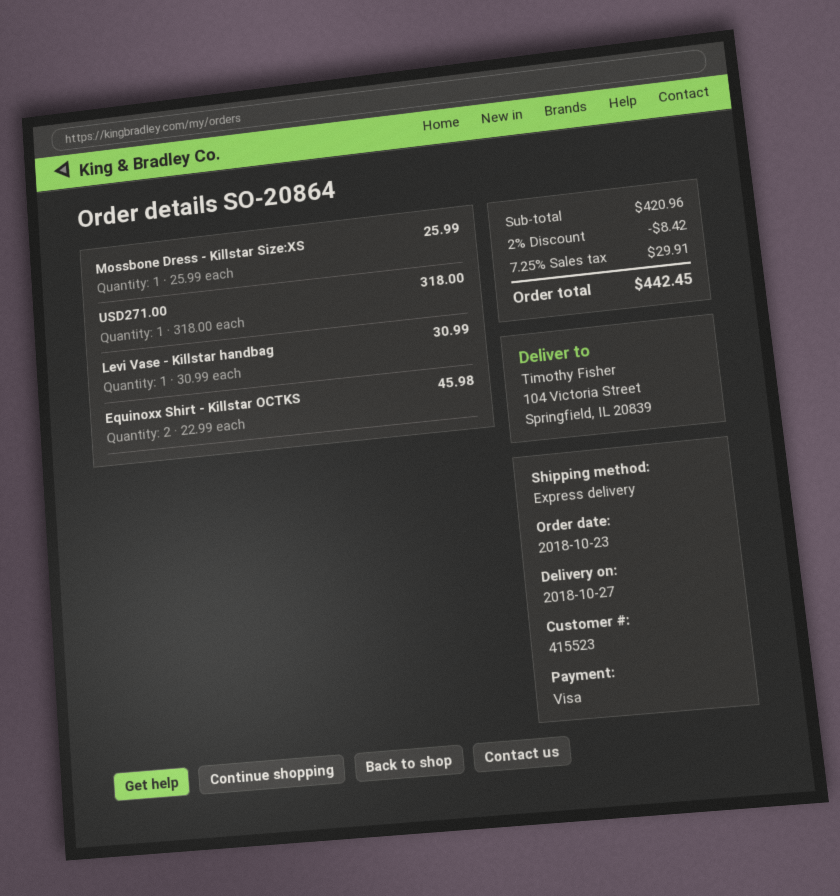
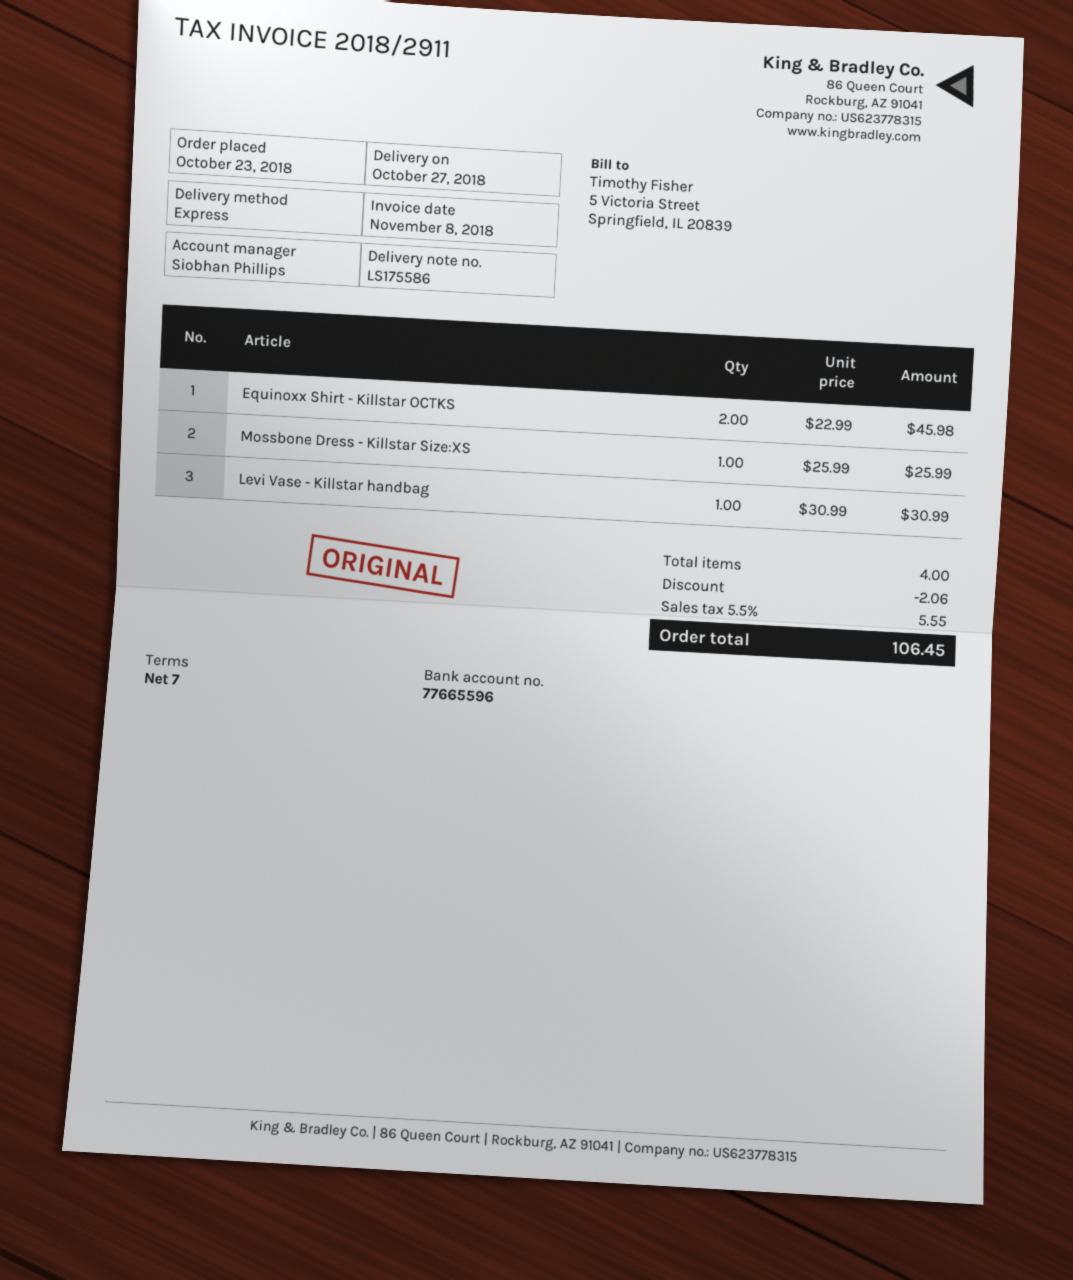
USD271.00: 1 x 318.00 = 318.00 -> none
discount: 8.42 -> 2.06
tax: 7.25% = 29.91 -> 5.5% = 5.55
total: 442.45 -> 106.45

